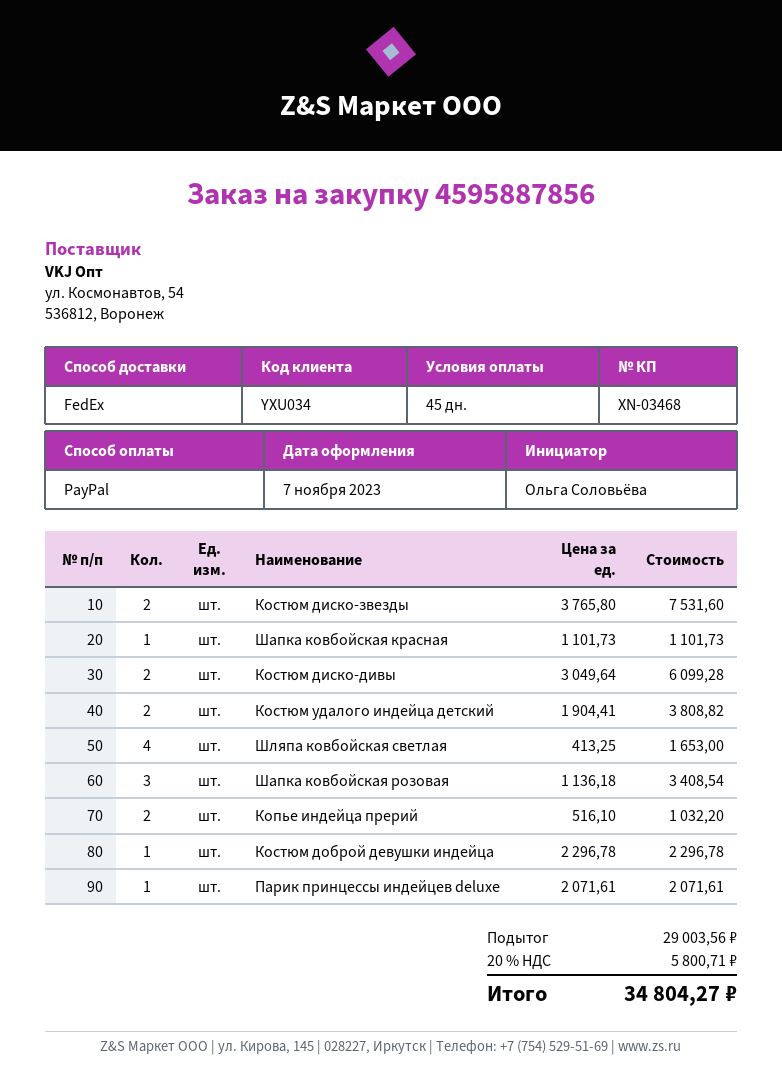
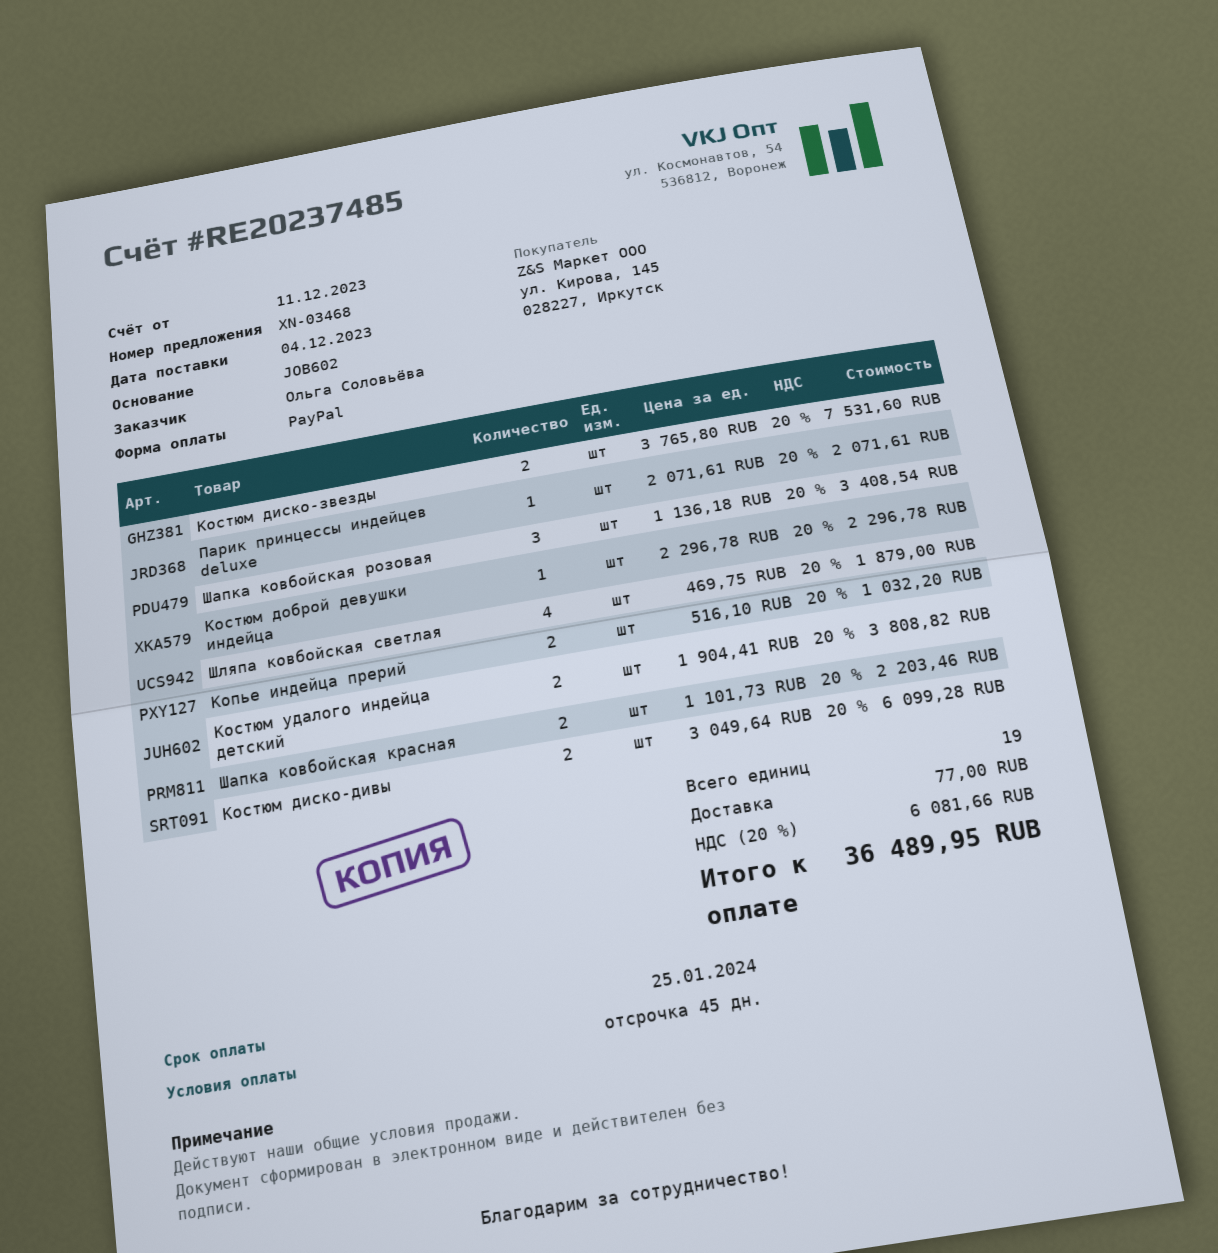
Шапка ковбойская красная: 1 x 1101.73 = 1101.73 -> 2 x 1101.73 = 2203.46
Шляпа ковбойская светлая: 4 x 413.25 = 1653.00 -> 4 x 469.75 = 1879.00
shipping: none -> 77.00
tax: 20% = 5800.71 -> 20% = 6081.66
total: 34804.27 -> 36489.95

